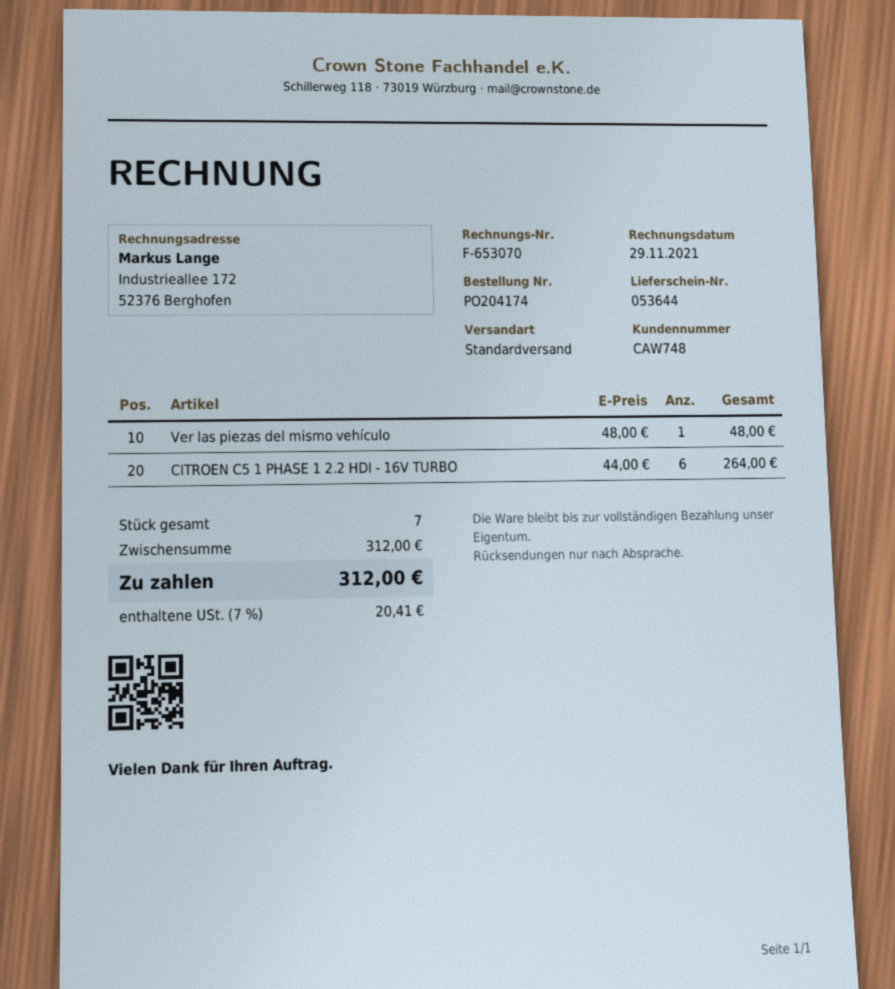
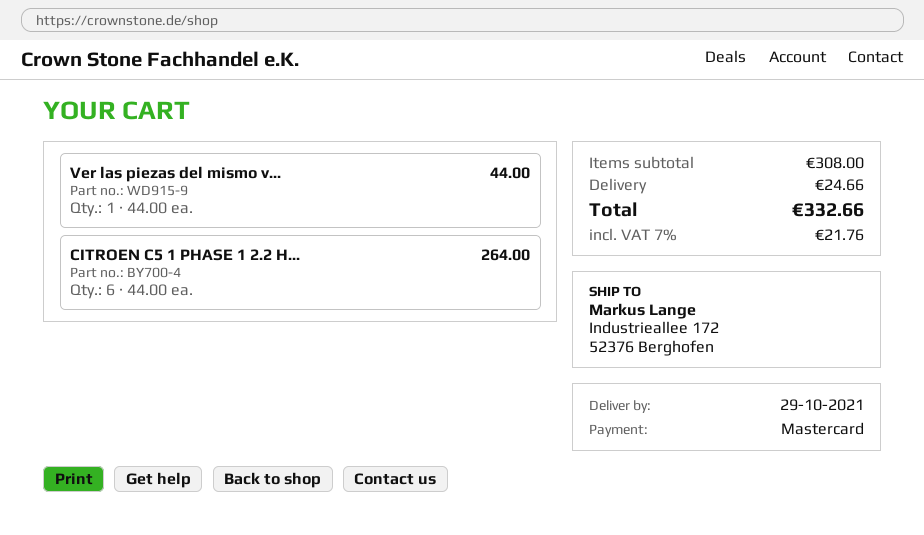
Ver las piezas del mismo vehículo: 1 x 48.00 = 48.00 -> 1 x 44.00 = 44.00
subtotal: 312.00 -> 308.00
shipping: none -> 24.66
tax: 7% = 20.41 -> 7% = 21.76
total: 312.00 -> 332.66

